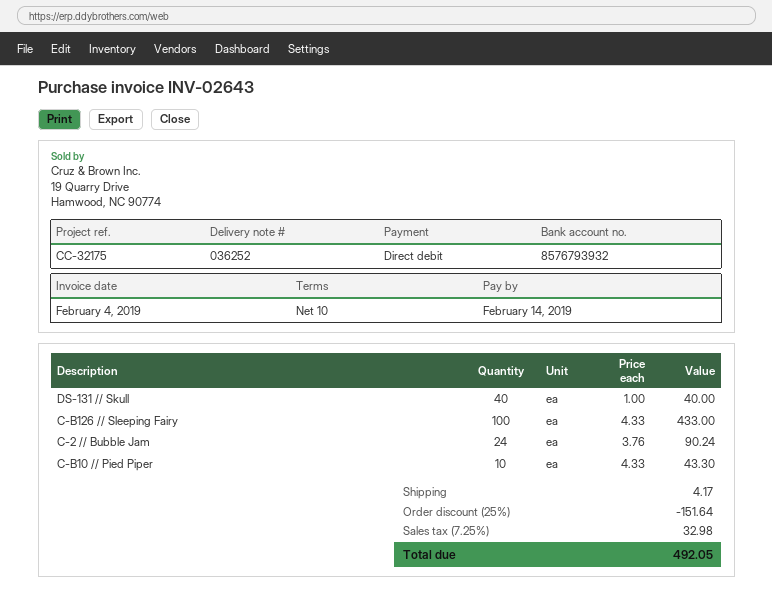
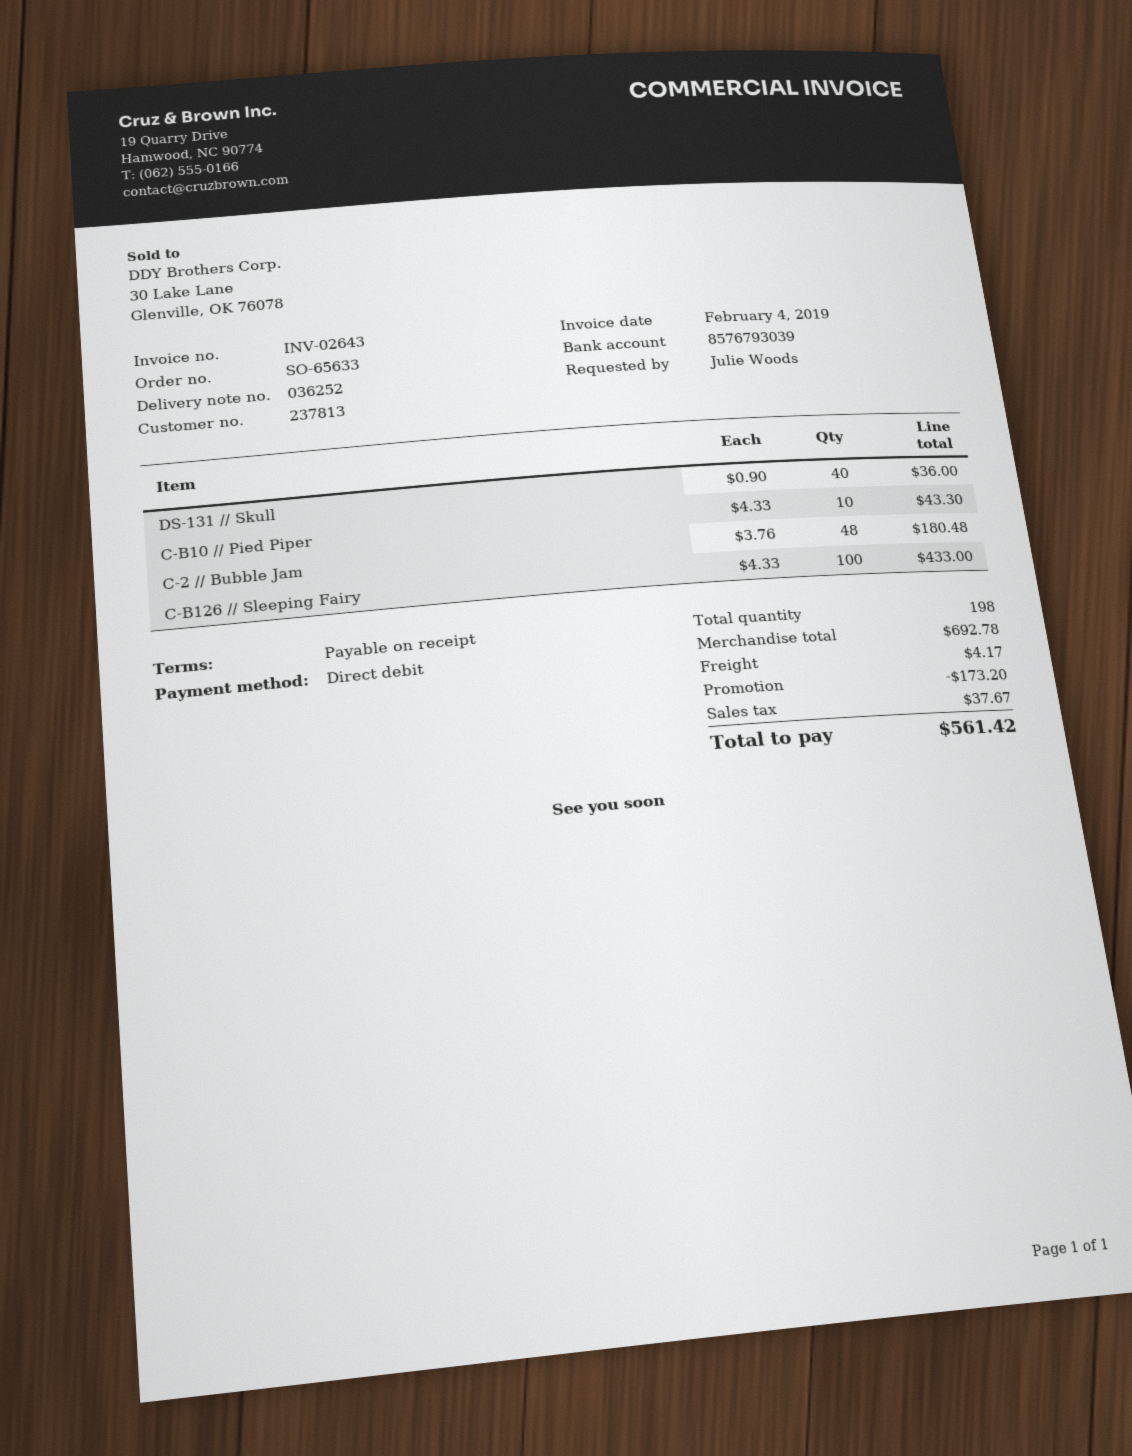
payment terms: 10 days -> on receipt
bank account: 8576793932 -> 8576793039
DS-131 // Skull: 40 x 1.00 = 40.00 -> 40 x 0.90 = 36.00
C-2 // Bubble Jam: 24 x 3.76 = 90.24 -> 48 x 3.76 = 180.48
discount: 151.64 -> 173.20
tax: 32.98 -> 37.67
total: 492.05 -> 561.42

